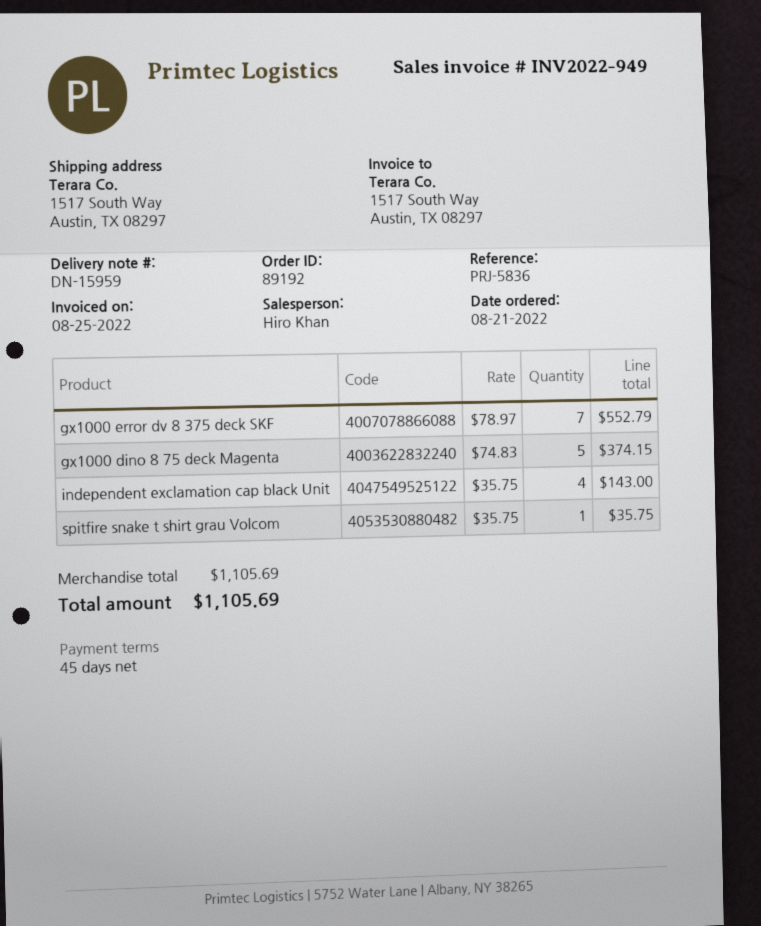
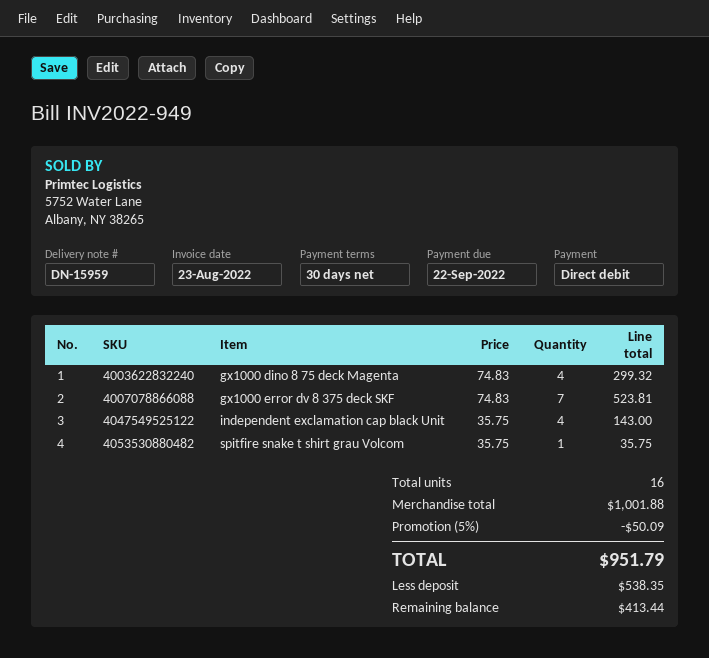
invoice date: 2022-08-25 -> 2022-08-23
payment terms: 45 days -> 30 days
gx1000 error dv 8 375 deck SKF: 7 x 78.97 = 552.79 -> 7 x 74.83 = 523.81
gx1000 dino 8 75 deck Magenta: 5 x 74.83 = 374.15 -> 4 x 74.83 = 299.32
subtotal: 1105.69 -> 1001.88
discount: none -> 5% = 50.09
total: 1105.69 -> 951.79

